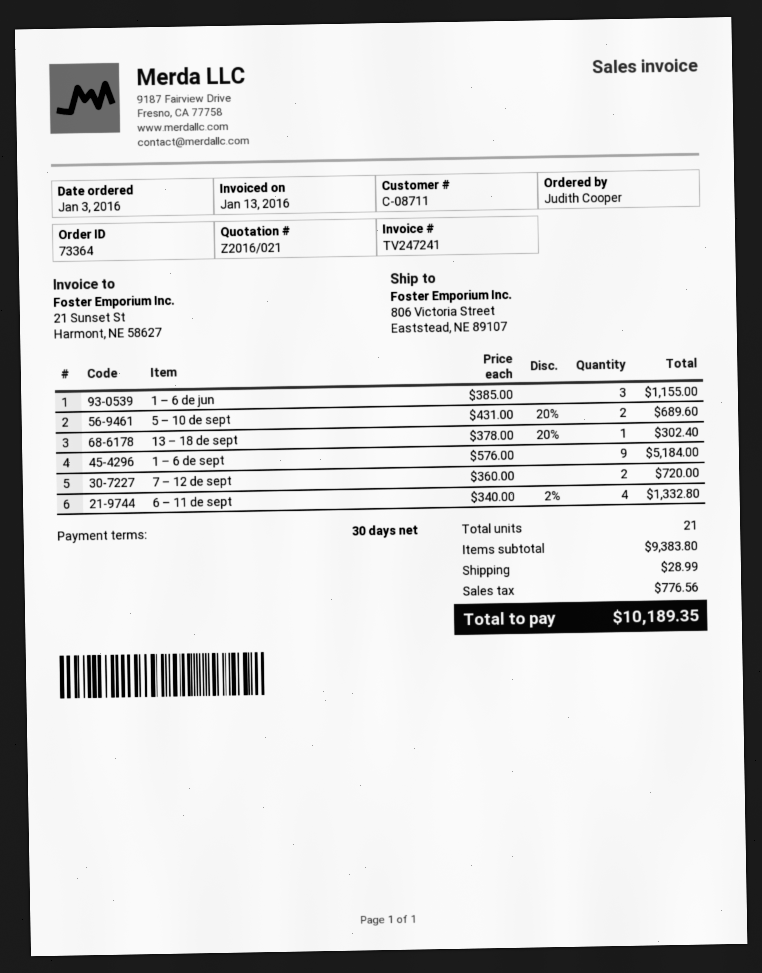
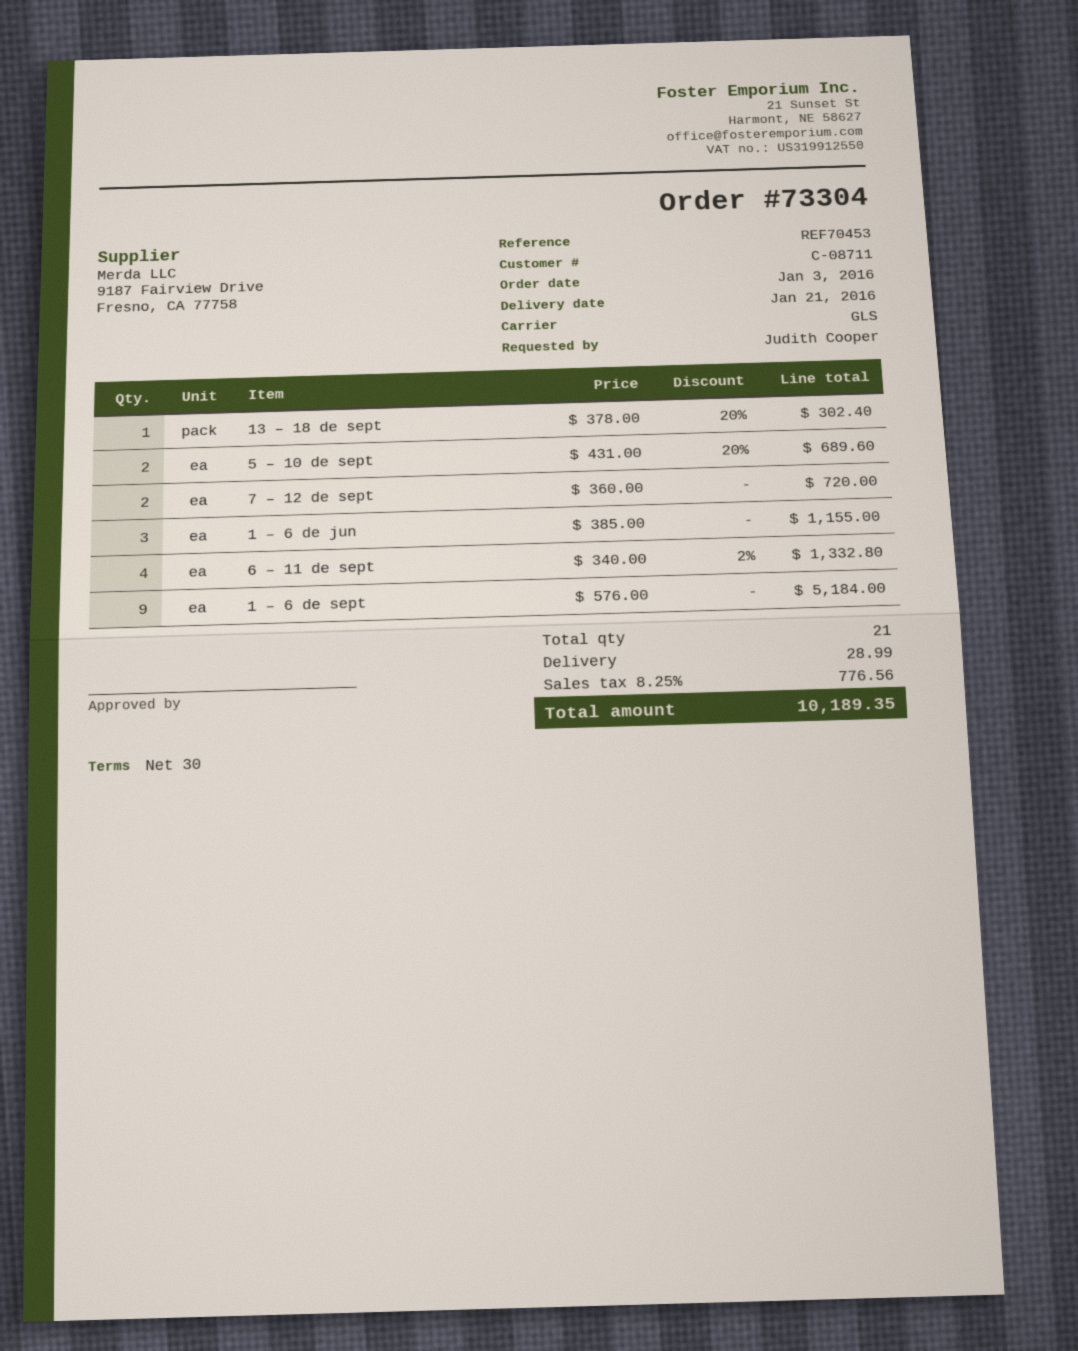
order number: 73364 -> 73304

